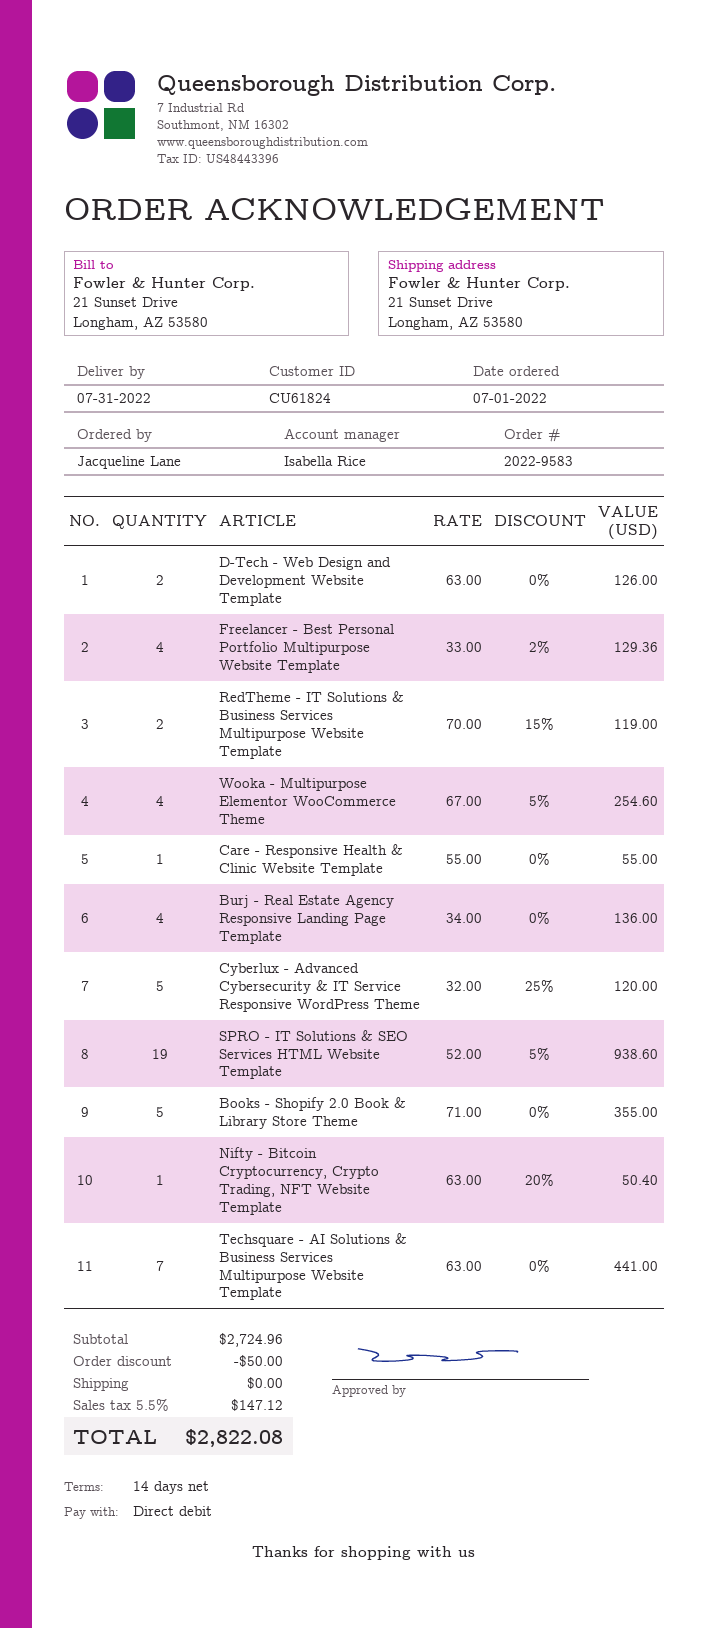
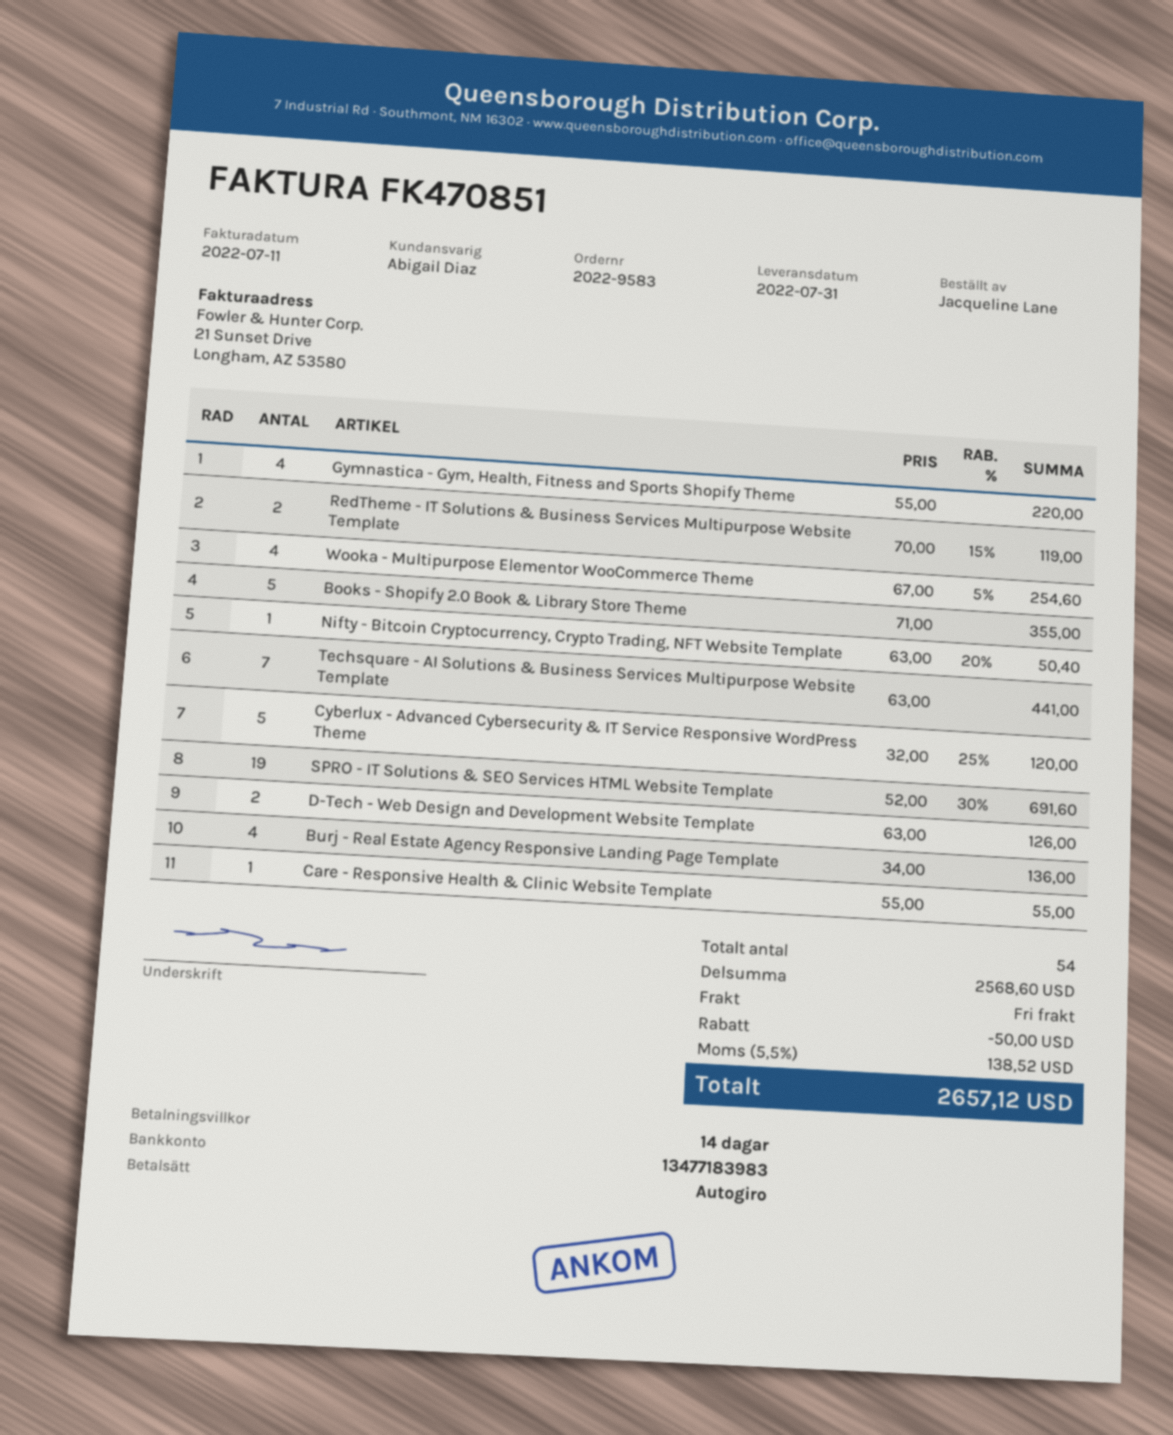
sales rep: Isabella Rice -> Abigail Diaz
Freelancer - Best Personal Portfolio Multipurpose Website Template: 4 x 33.00 - 2% = 129.36 -> none
SPRO - IT Solutions & SEO Services HTML Website Template: 19 x 52.00 - 5% = 938.60 -> 19 x 52.00 - 30% = 691.60
Gymnastica - Gym, Health, Fitness and Sports Shopify Theme: none -> 4 x 55.00 = 220.00
subtotal: 2724.96 -> 2568.60
tax: 5.5% = 147.12 -> 5.5% = 138.52
total: 2822.08 -> 2657.12

